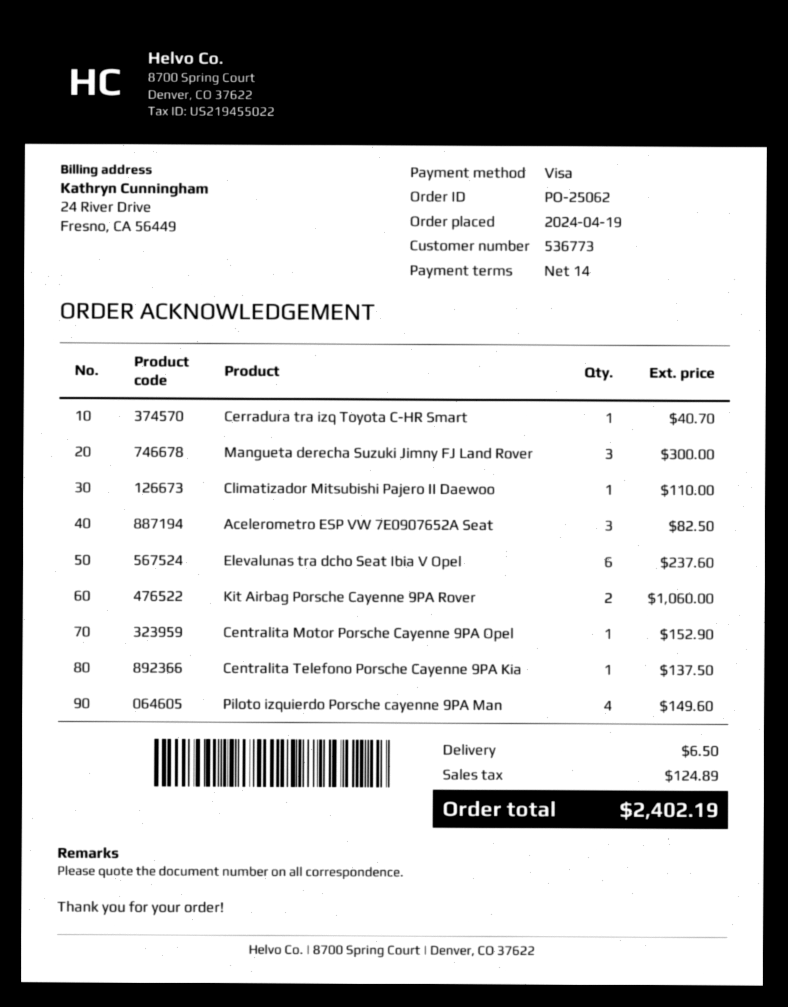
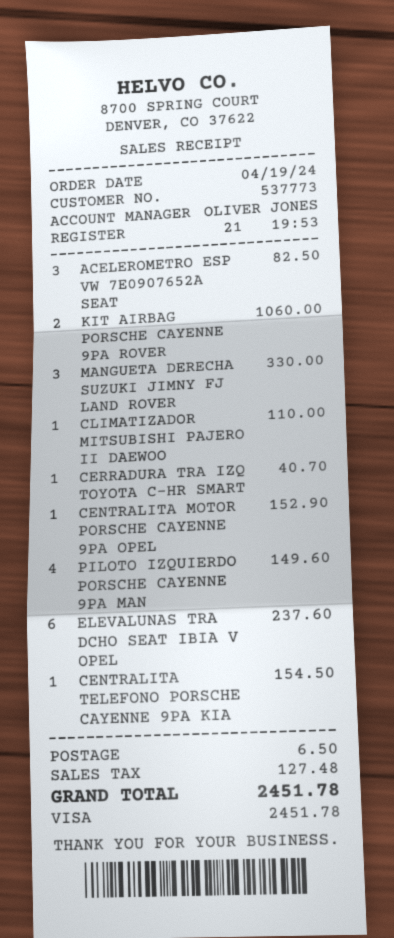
customer number: 536773 -> 537773
Mangueta derecha Suzuki Jimny FJ Land Rover: 3 for 300.00 -> 3 for 330.00
Centralita Telefono Porsche Cayenne 9PA Kia: 1 for 137.50 -> 1 for 154.50
tax: 124.89 -> 127.48
total: 2402.19 -> 2451.78

